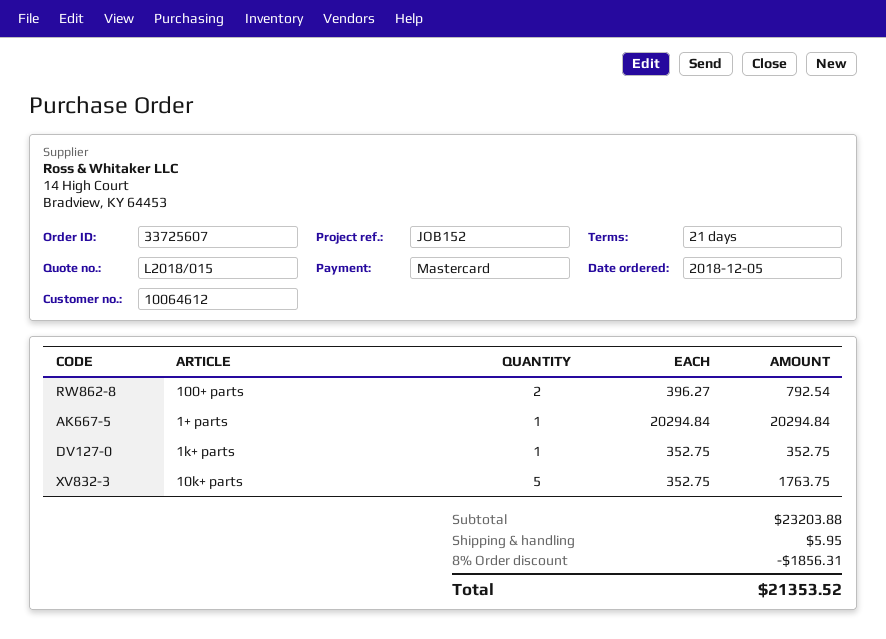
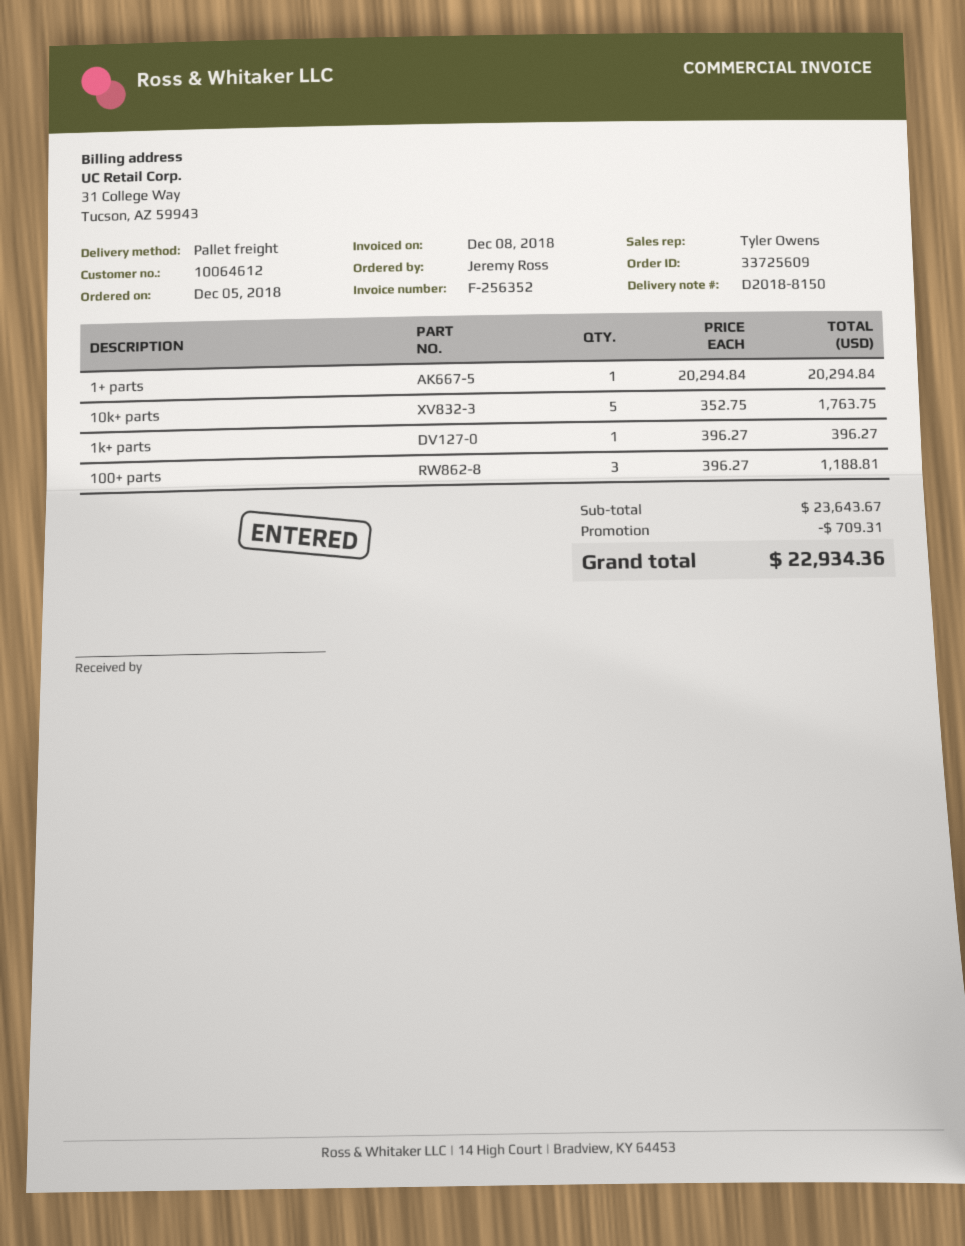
order number: 33725607 -> 33725609
100+ parts: 2 x 396.27 = 792.54 -> 3 x 396.27 = 1188.81
1k+ parts: 1 x 352.75 = 352.75 -> 1 x 396.27 = 396.27
subtotal: 23203.88 -> 23643.67
discount: 1856.31 -> 709.31
shipping: 5.95 -> none
total: 21353.52 -> 22934.36

